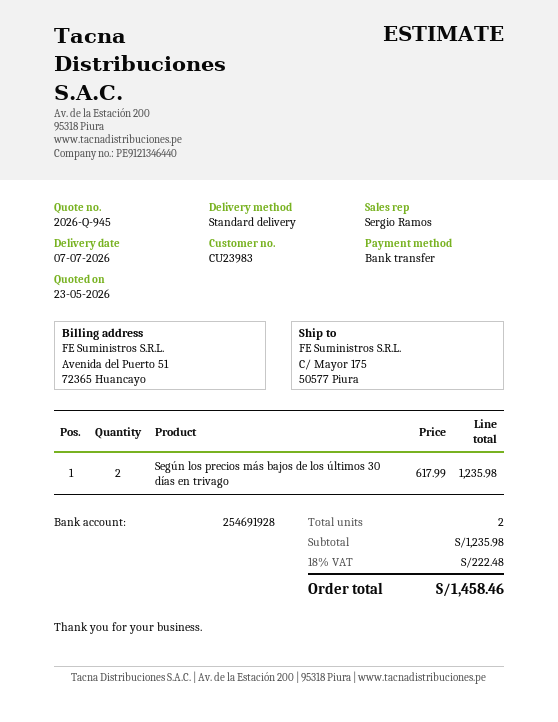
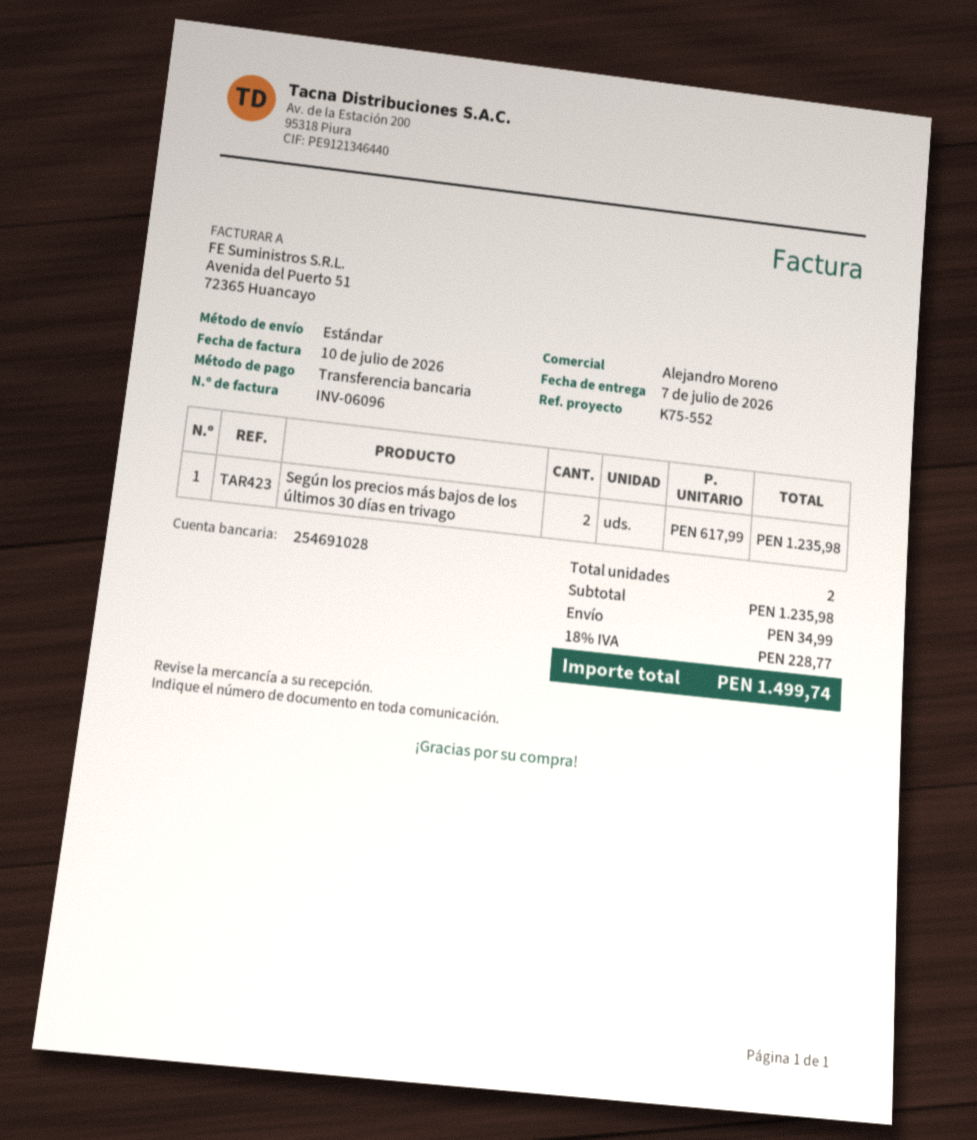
sales rep: Sergio Ramos -> Alejandro Moreno
bank account: 254691928 -> 254691028
shipping: none -> 34.99
tax: 18% = 222.48 -> 18% = 228.77
total: 1458.46 -> 1499.74

